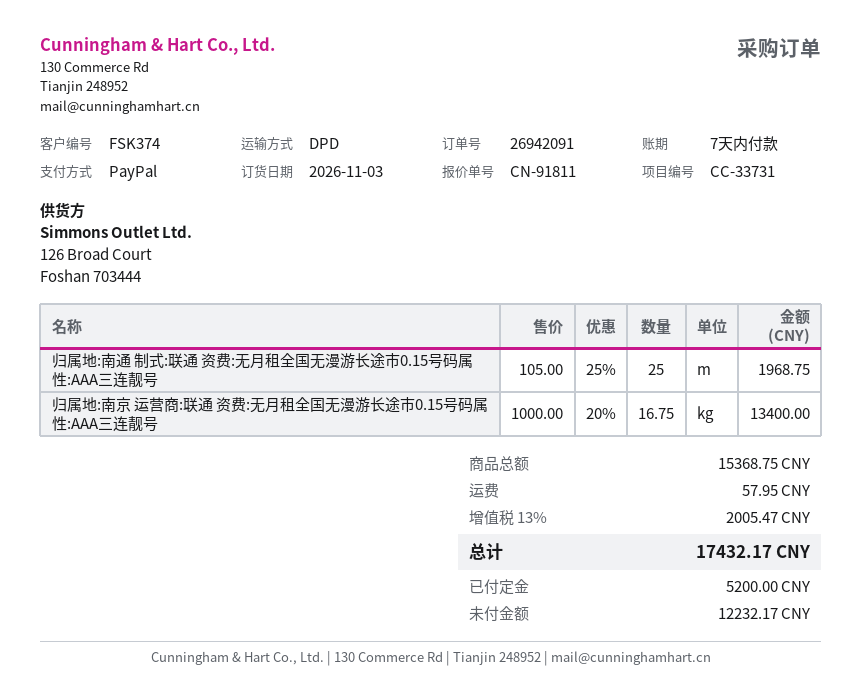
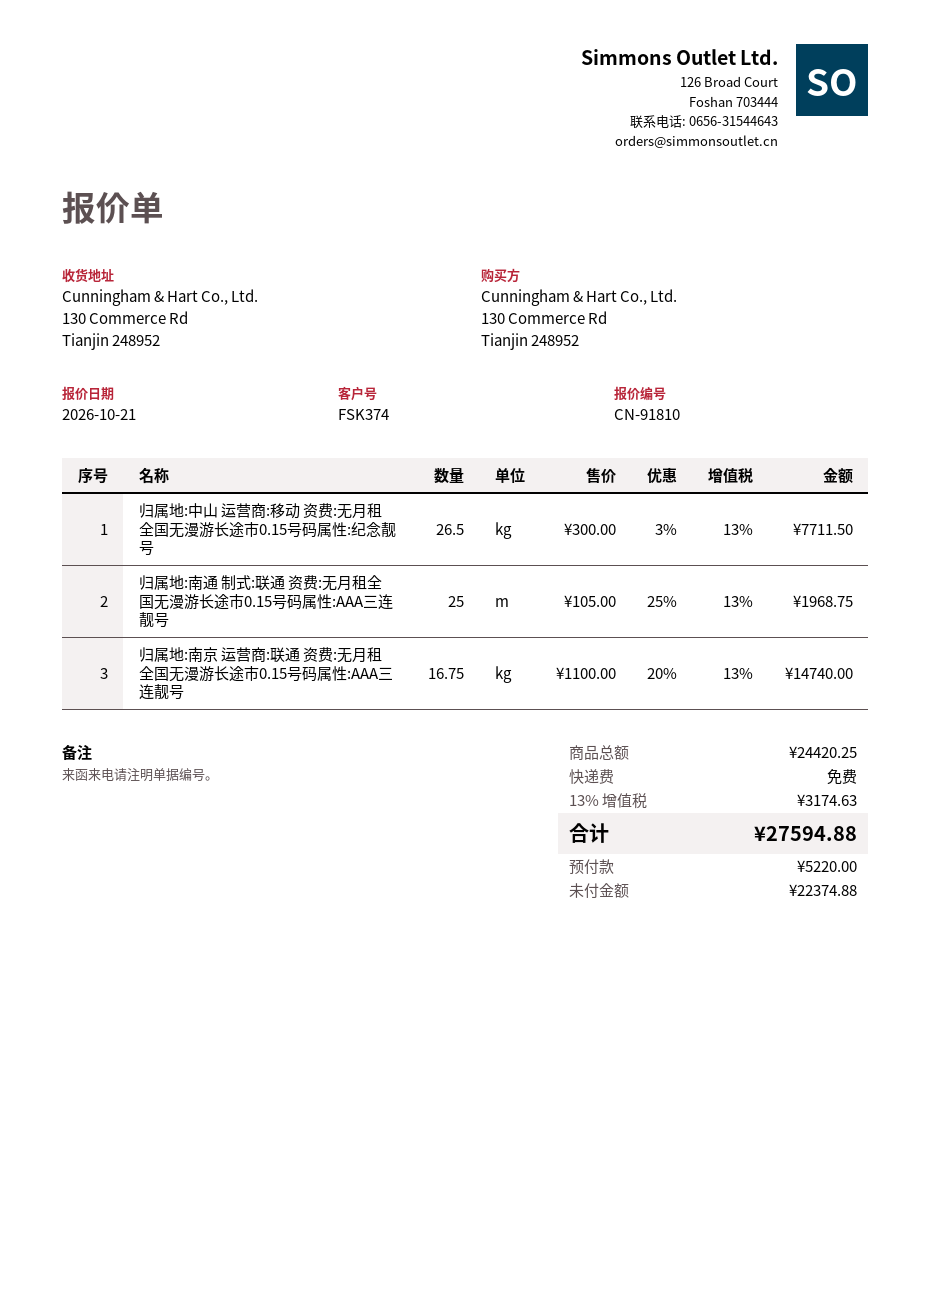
quote number: CN-91811 -> CN-91810
归属地:南京 运营商:联通 资费:无月租全国无漫游长途市0.15号码属性:AAA三连靓号: 16.75 x 1000.00 - 20% = 13400.00 -> 16.75 x 1100.00 - 20% = 14740.00
归属地:中山 运营商:移动 资费:无月租全国无漫游长途市0.15号码属性:纪念靓号: none -> 26.5 x 300.00 - 3% = 7711.50
subtotal: 15368.75 -> 24420.25
shipping: 57.95 -> 0.00
tax: 13% = 2005.47 -> 13% = 3174.63
total: 17432.17 -> 27594.88
deposit: 5200.00 -> 5220.00
balance: 12232.17 -> 22374.88

